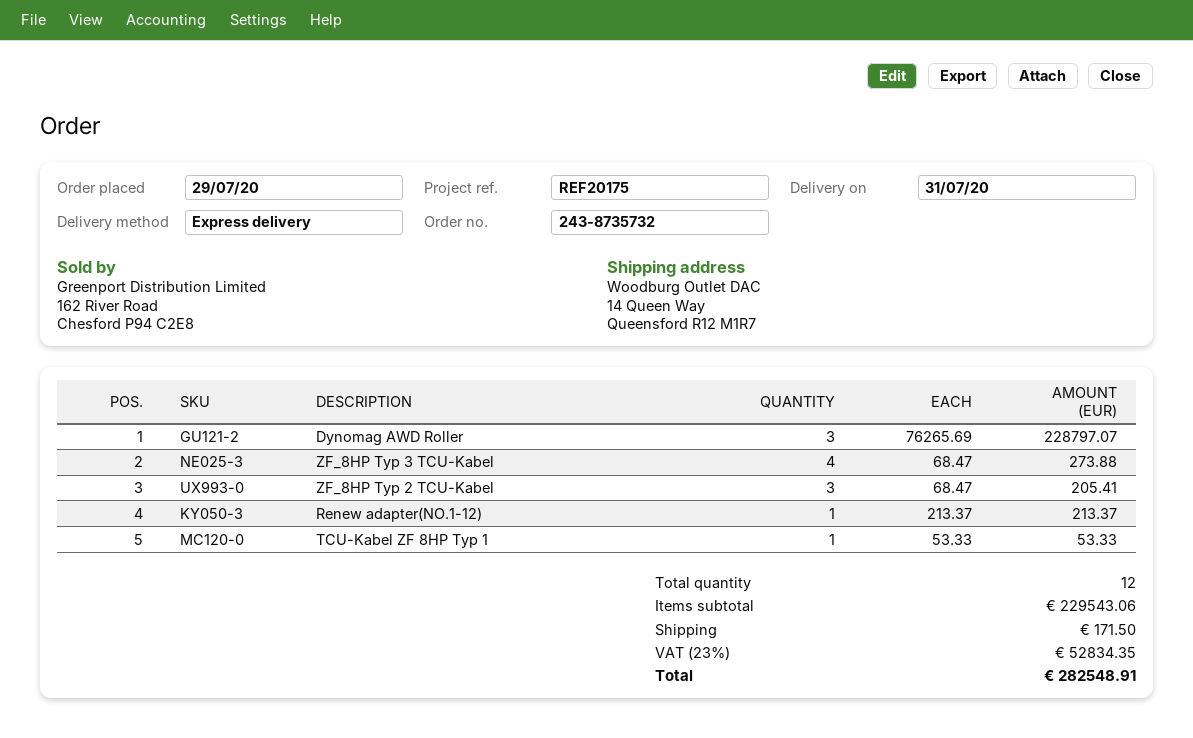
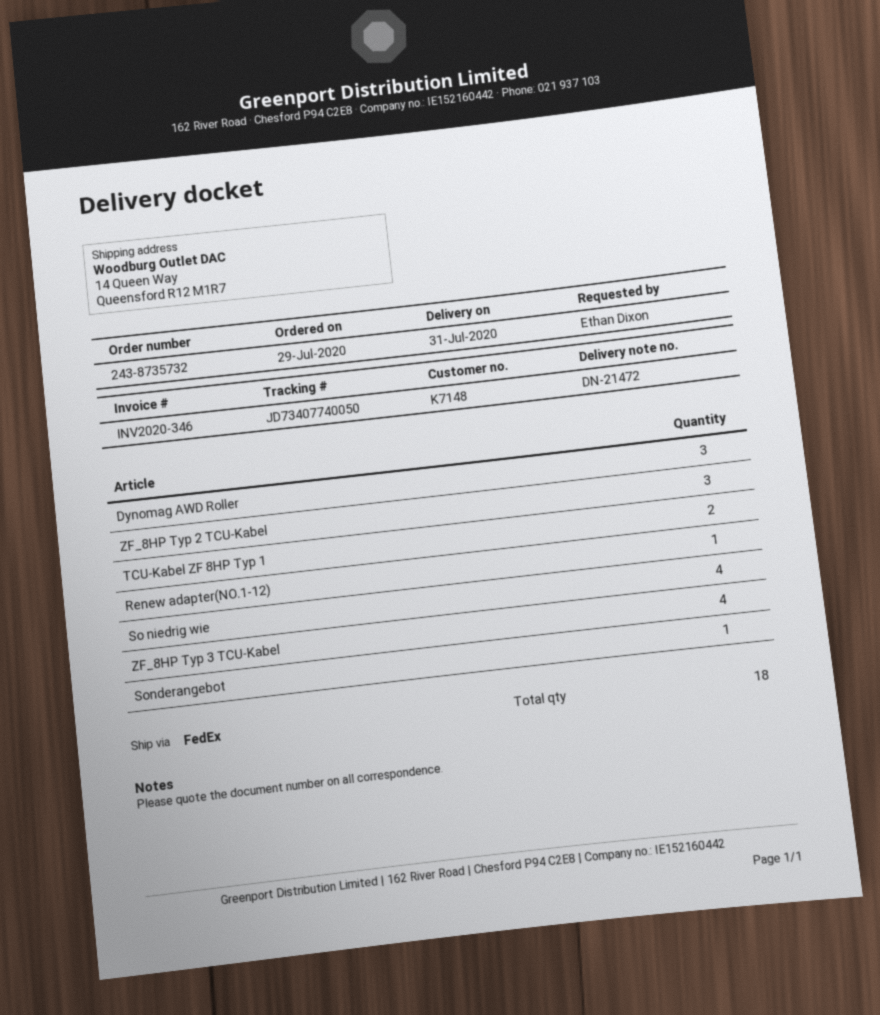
shipping method: express -> FedEx
TCU-Kabel ZF 8HP Typ 1: 1 -> 2
So niedrig wie: none -> 4
Sonderangebot: none -> 1
total quantity: 12 -> 18

